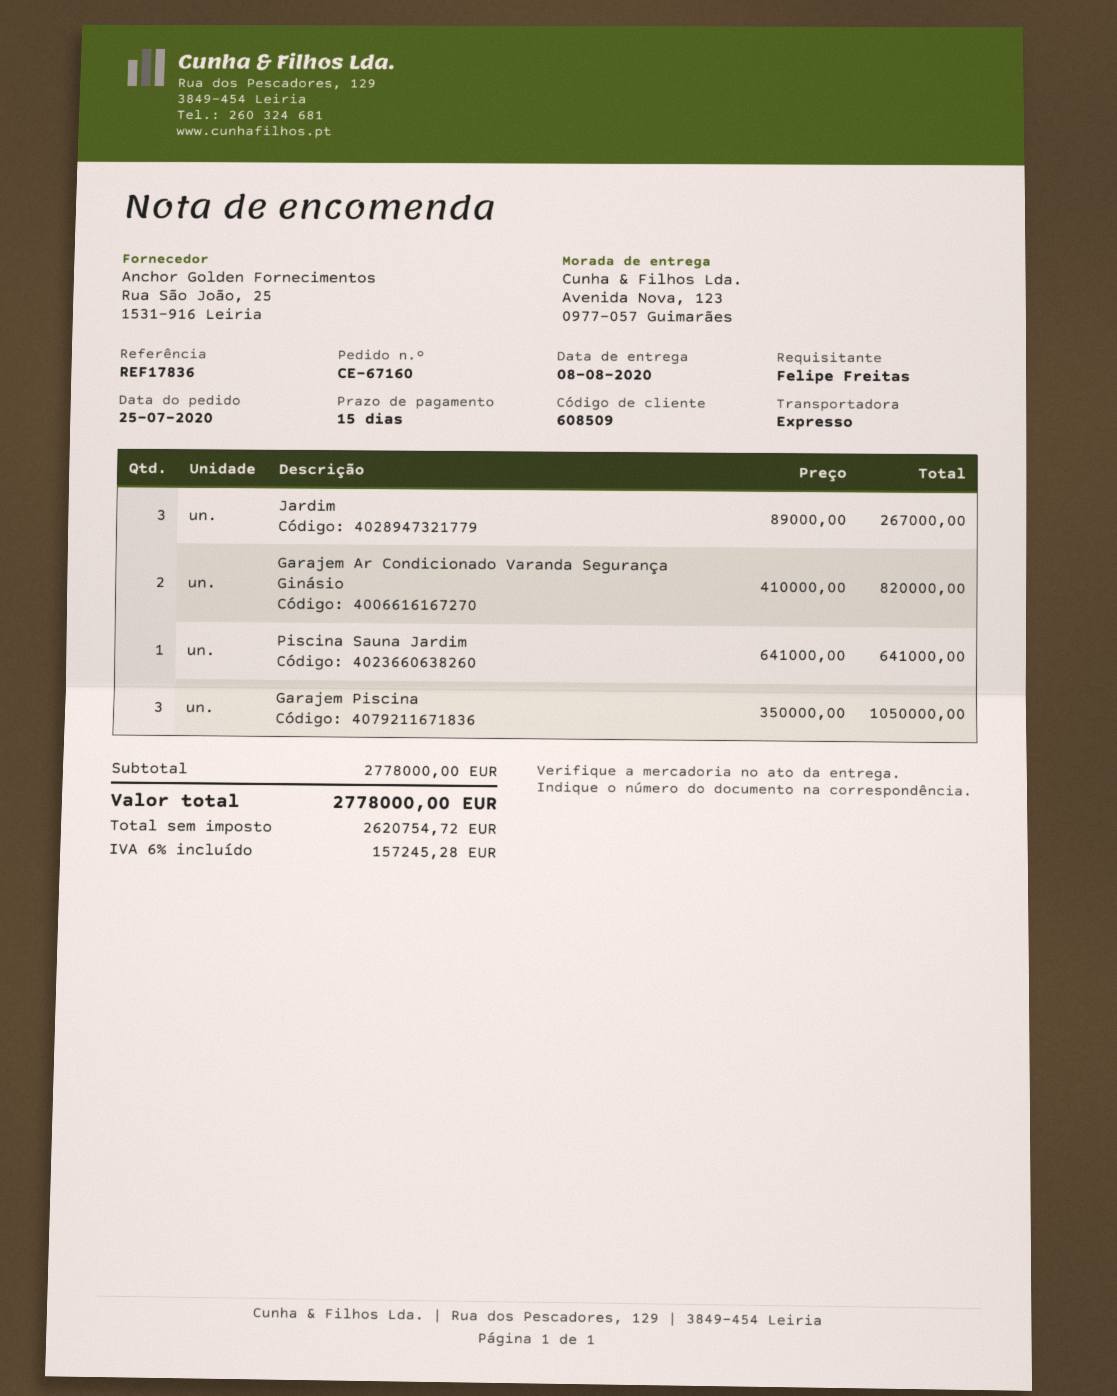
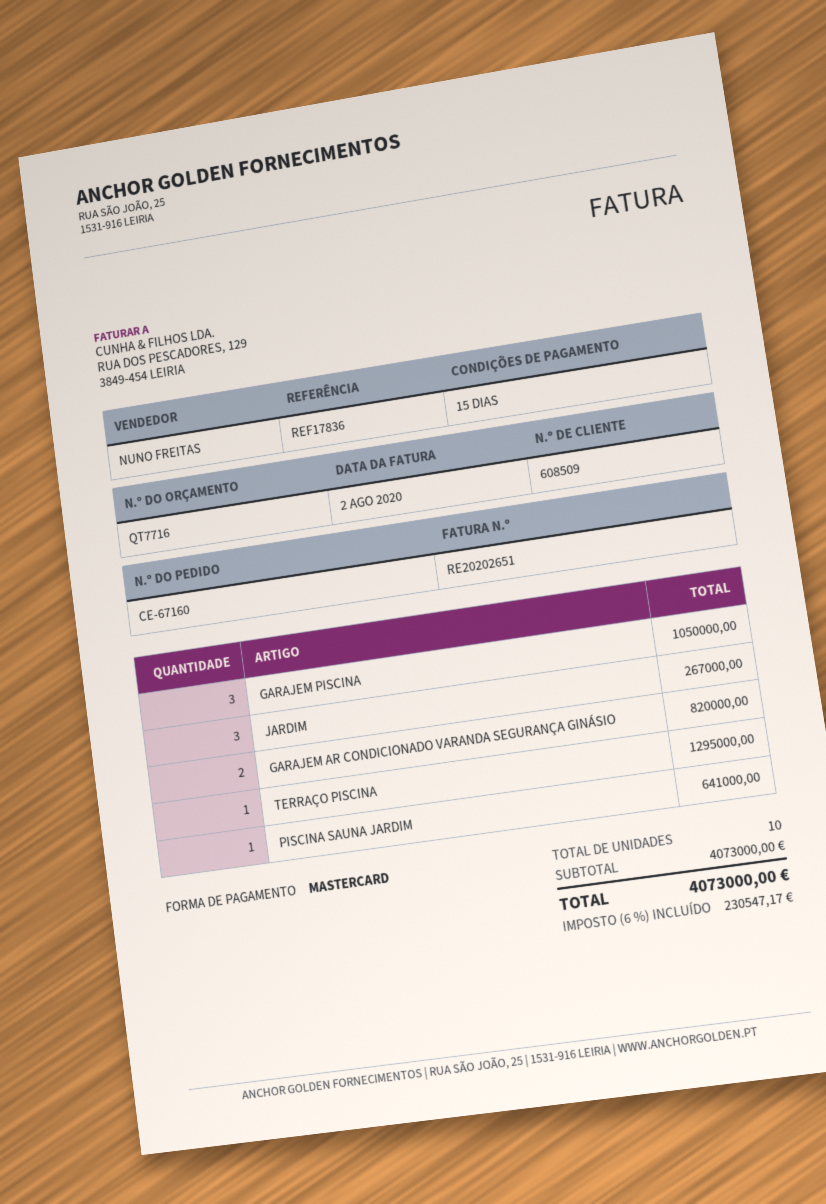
TERRAÇO PISCINA: none -> 1 for 1295000.00
subtotal: 2778000.00 -> 4073000.00
tax: 6% = 157245.28 -> 6% = 230547.17
total: 2778000.00 -> 4073000.00

